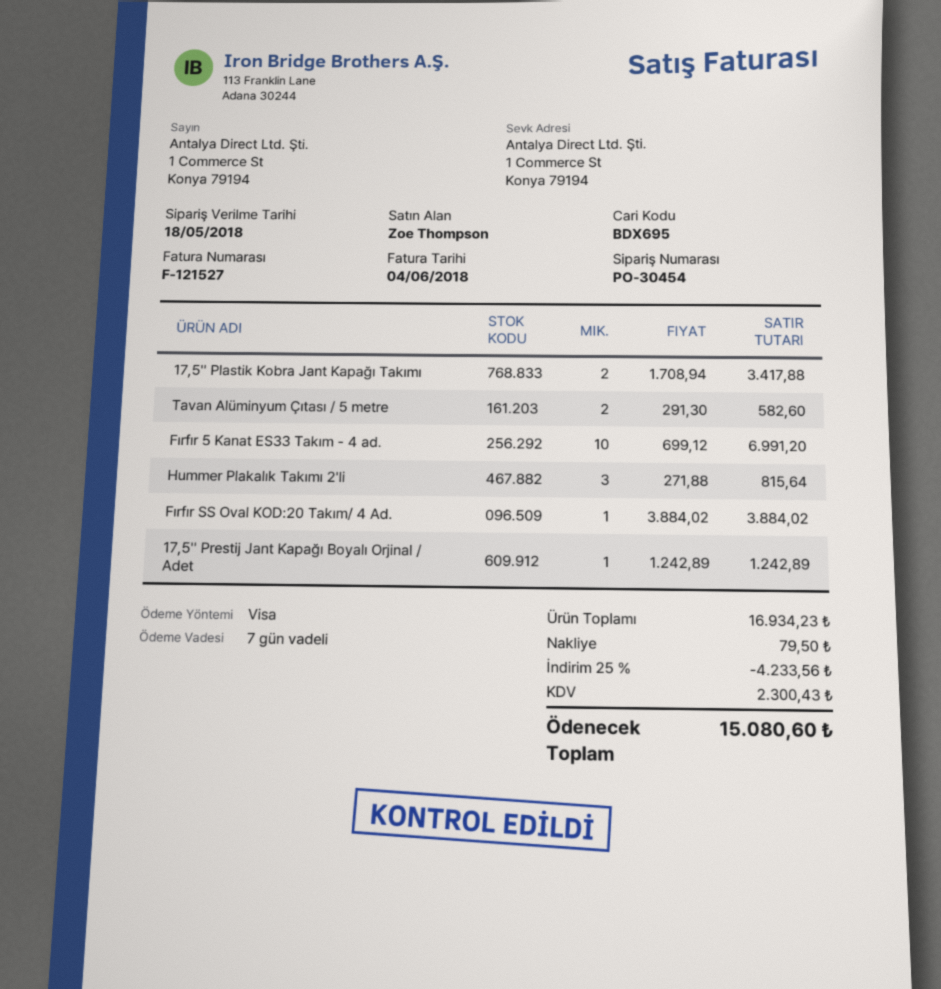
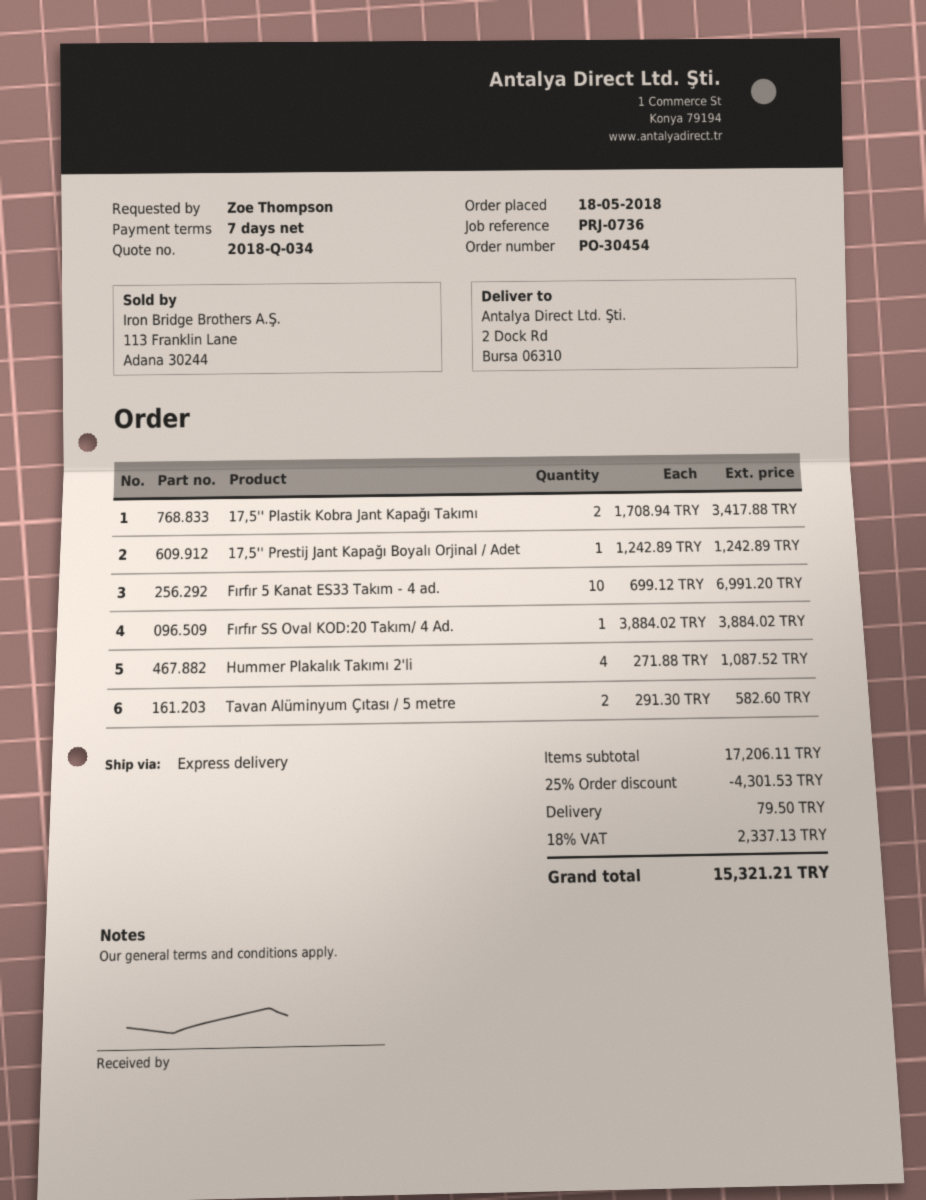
ship to: 1 Commerce St, Konya 79194 -> 2 Dock Rd, Bursa 06310
Hummer Plakalık Takımı 2'li: 3 x 271.88 = 815.64 -> 4 x 271.88 = 1087.52
subtotal: 16934.23 -> 17206.11
discount: 25% = 4233.56 -> 25% = 4301.53
tax: 2300.43 -> 2337.13
total: 15080.60 -> 15321.21

